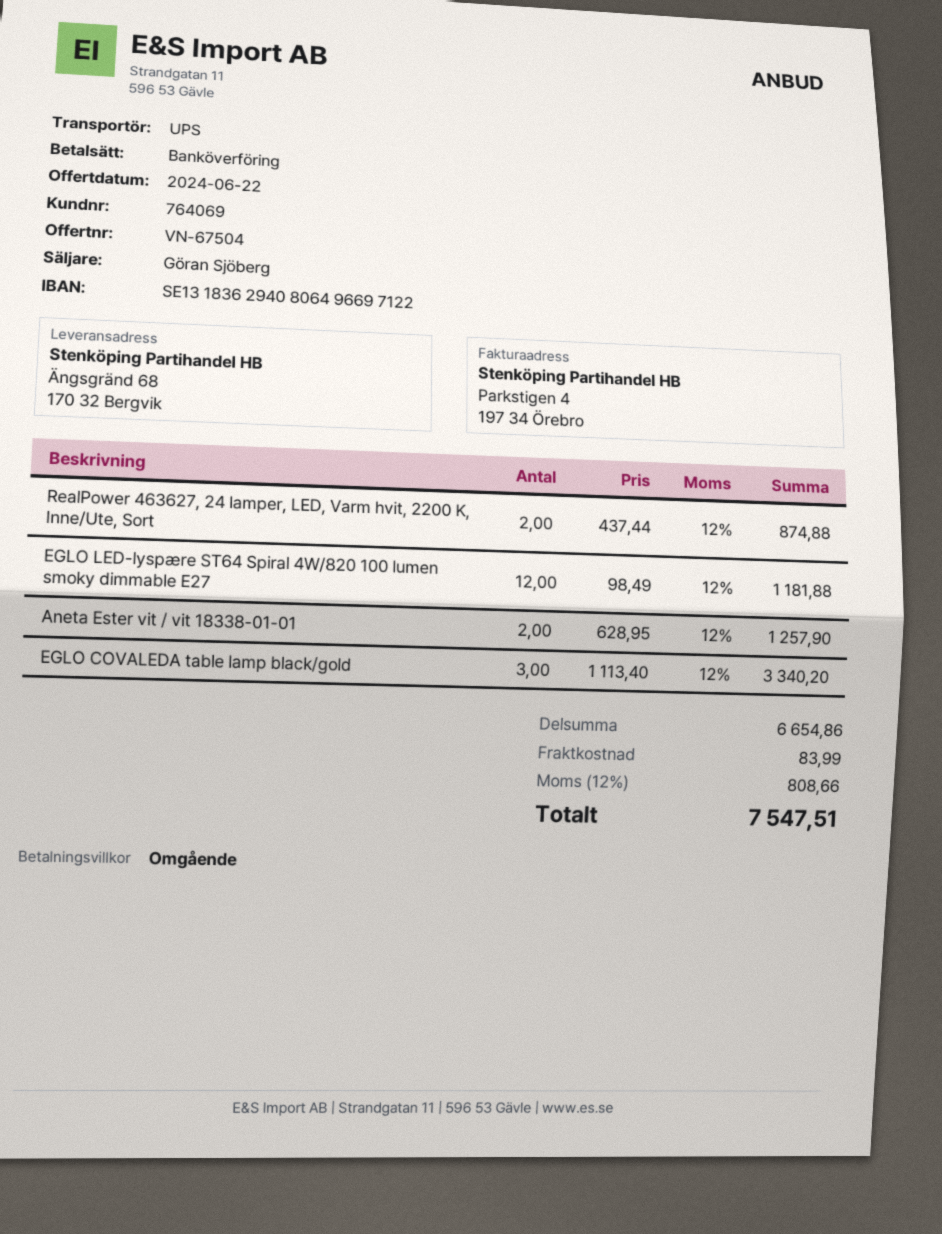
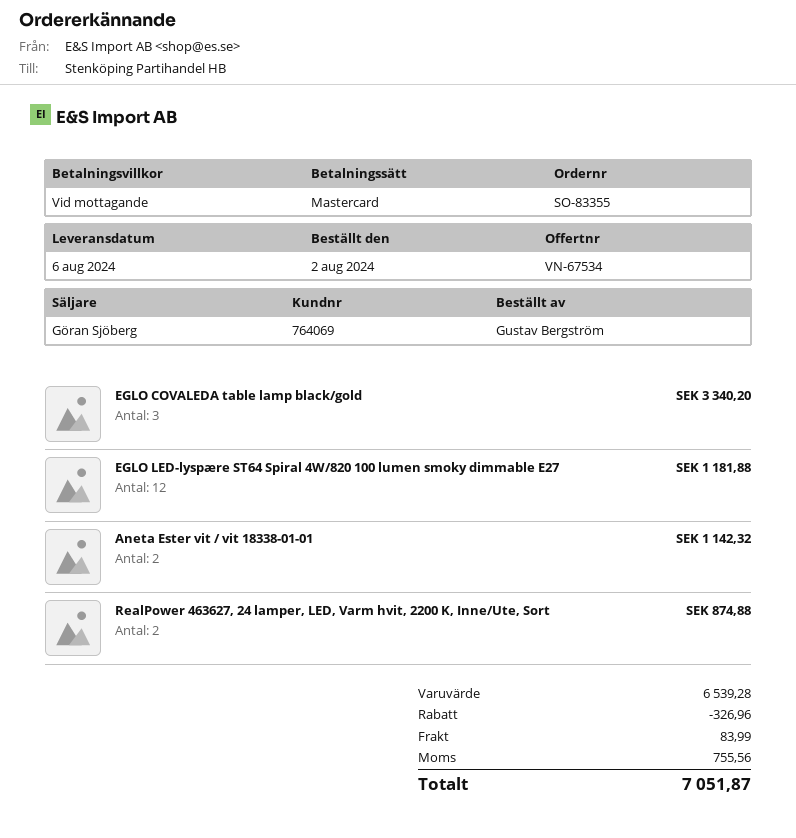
quote number: VN-67504 -> VN-67534
payment method: bank transfer -> Mastercard
Aneta Ester vit / vit 18338-01-01: 2 for 1257.90 -> 2 for 1142.32
subtotal: 6654.86 -> 6539.28
discount: none -> 326.96
tax: 808.66 -> 755.56
total: 7547.51 -> 7051.87

